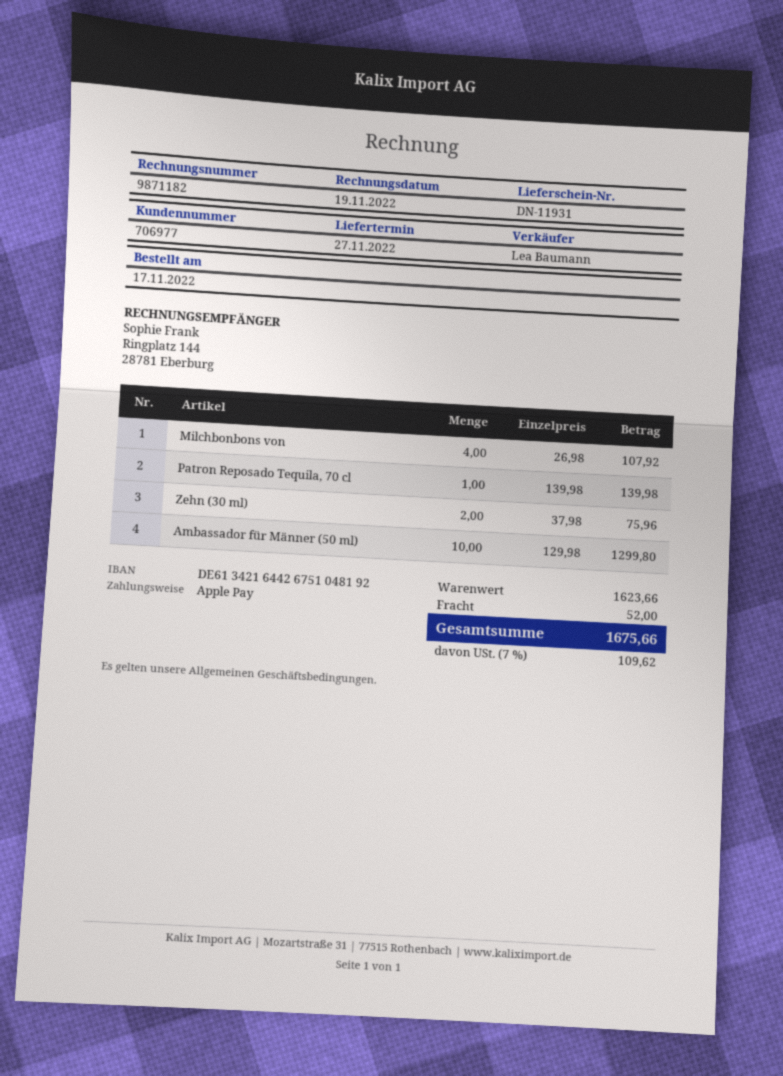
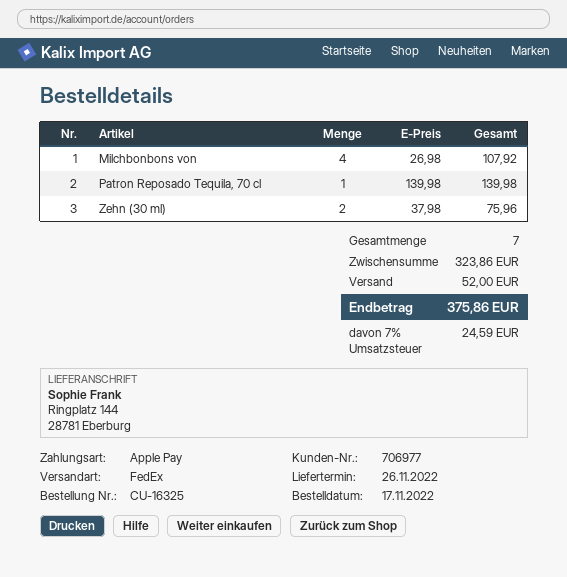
delivery date: 2022-11-27 -> 2022-11-26
Ambassador für Männer (50 ml): 10 x 129.98 = 1299.80 -> none
subtotal: 1623.66 -> 323.86
tax: 7% = 109.62 -> 7% = 24.59
total: 1675.66 -> 375.86

